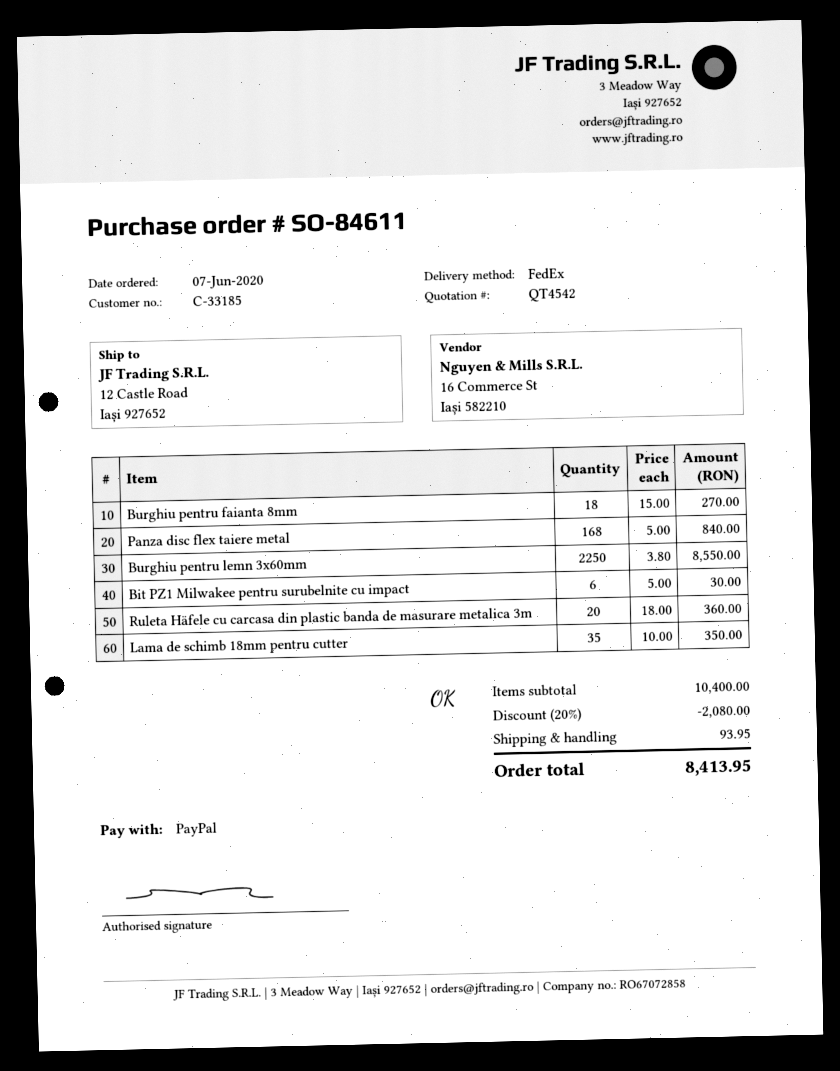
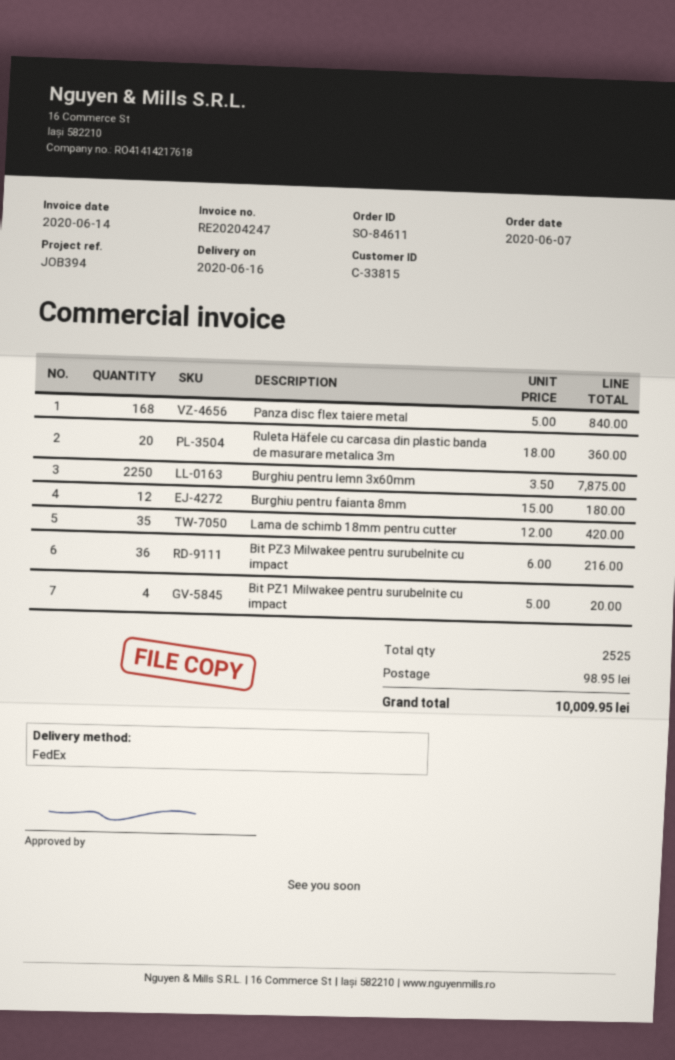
customer number: C-33185 -> C-33815
Burghiu pentru faianta 8mm: 18 x 15.00 = 270.00 -> 12 x 15.00 = 180.00
Burghiu pentru lemn 3x60mm: 2250 x 3.80 = 8550.00 -> 2250 x 3.50 = 7875.00
Bit PZ1 Milwakee pentru surubelnite cu impact: 6 x 5.00 = 30.00 -> 4 x 5.00 = 20.00
Lama de schimb 18mm pentru cutter: 35 x 10.00 = 350.00 -> 35 x 12.00 = 420.00
Bit PZ3 Milwakee pentru surubelnite cu impact: none -> 36 x 6.00 = 216.00
discount: 20% = 2080.00 -> none
shipping: 93.95 -> 98.95
total: 8413.95 -> 10009.95

